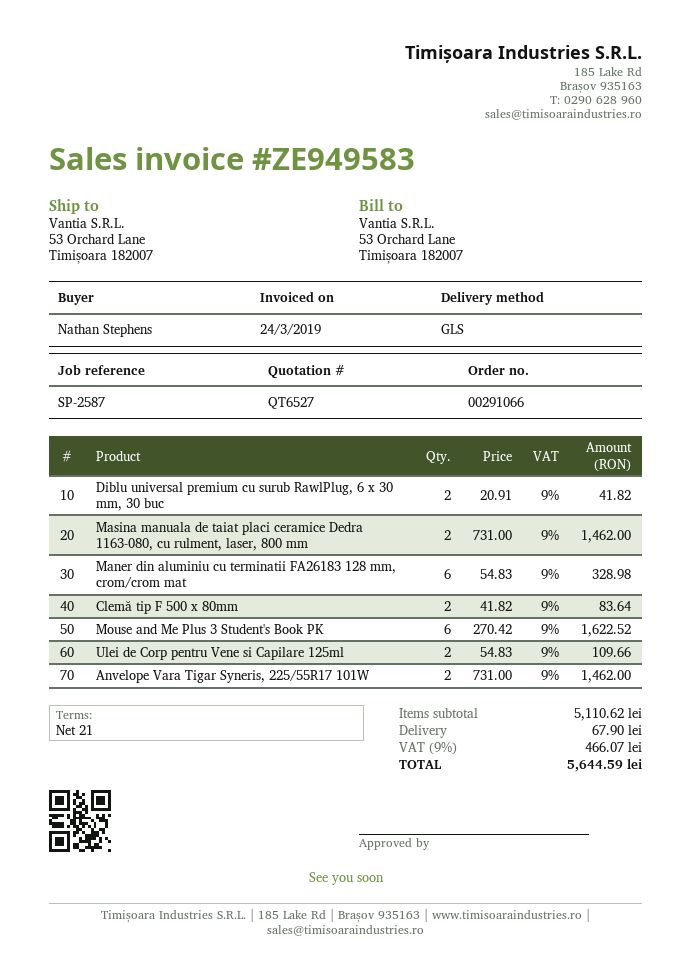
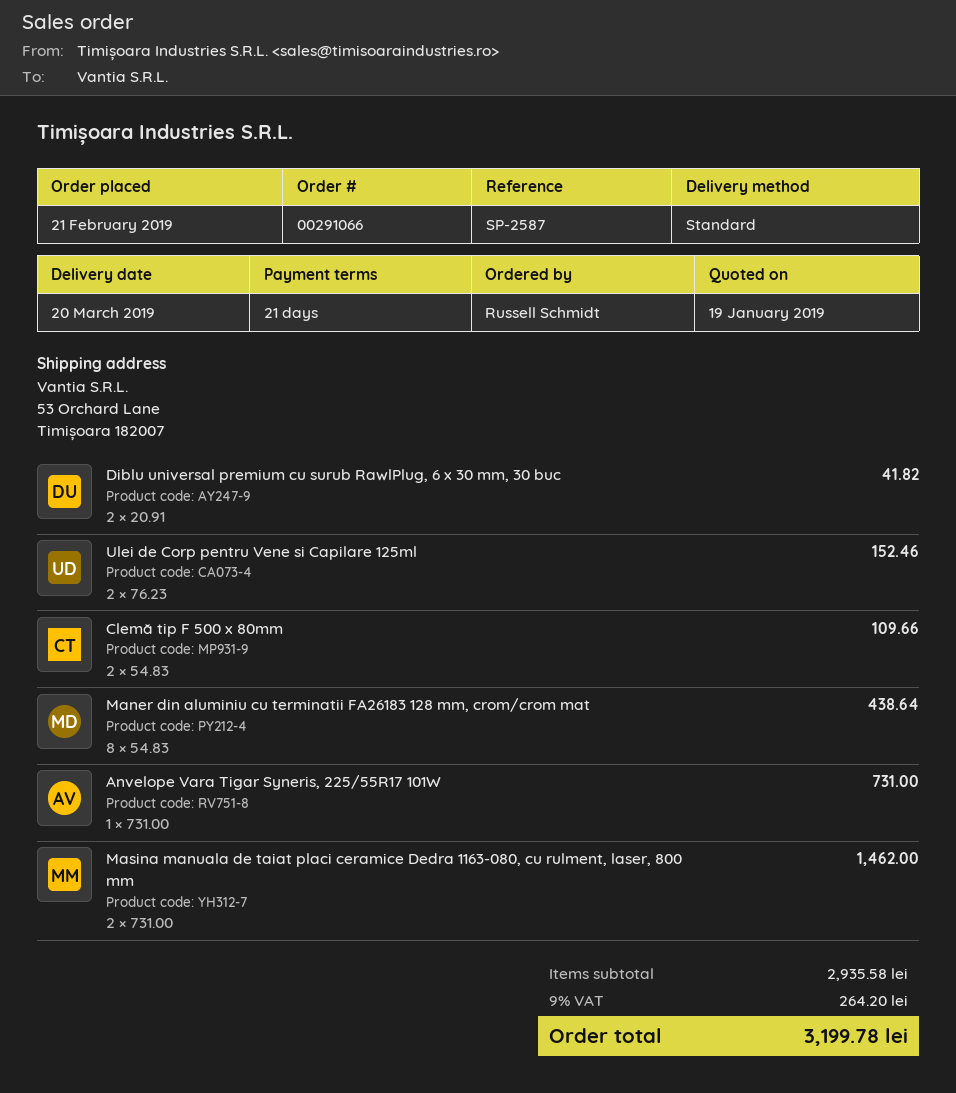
ordered by: Nathan Stephens -> Russell Schmidt
shipping method: GLS -> standard
Maner din aluminiu cu terminatii FA26183 128 mm, crom/crom mat: 6 x 54.83 = 328.98 -> 8 x 54.83 = 438.64
Clemă tip F 500 x 80mm: 2 x 41.82 = 83.64 -> 2 x 54.83 = 109.66
Mouse and Me Plus 3 Student's Book PK: 6 x 270.42 = 1622.52 -> none
Ulei de Corp pentru Vene si Capilare 125ml: 2 x 54.83 = 109.66 -> 2 x 76.23 = 152.46
Anvelope Vara Tigar Syneris, 225/55R17 101W: 2 x 731.00 = 1462.00 -> 1 x 731.00 = 731.00
subtotal: 5110.62 -> 2935.58
shipping: 67.90 -> none
tax: 9% = 466.07 -> 9% = 264.20
total: 5644.59 -> 3199.78

